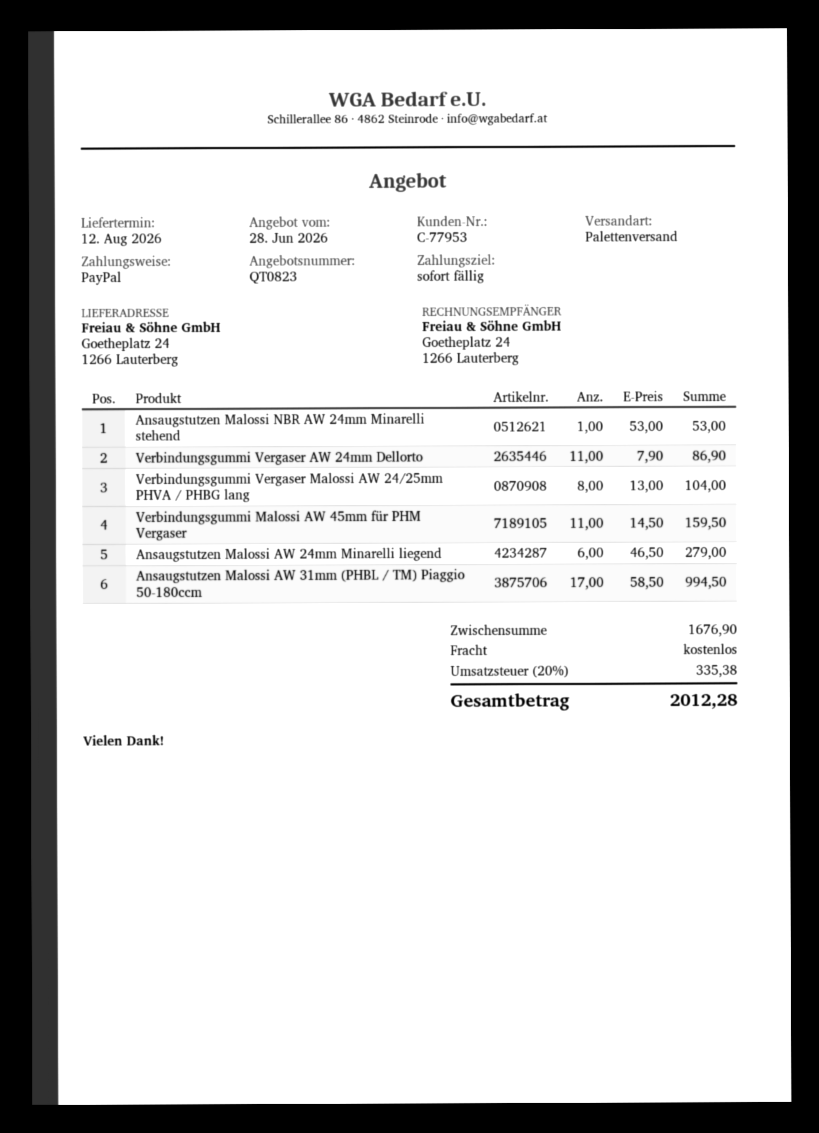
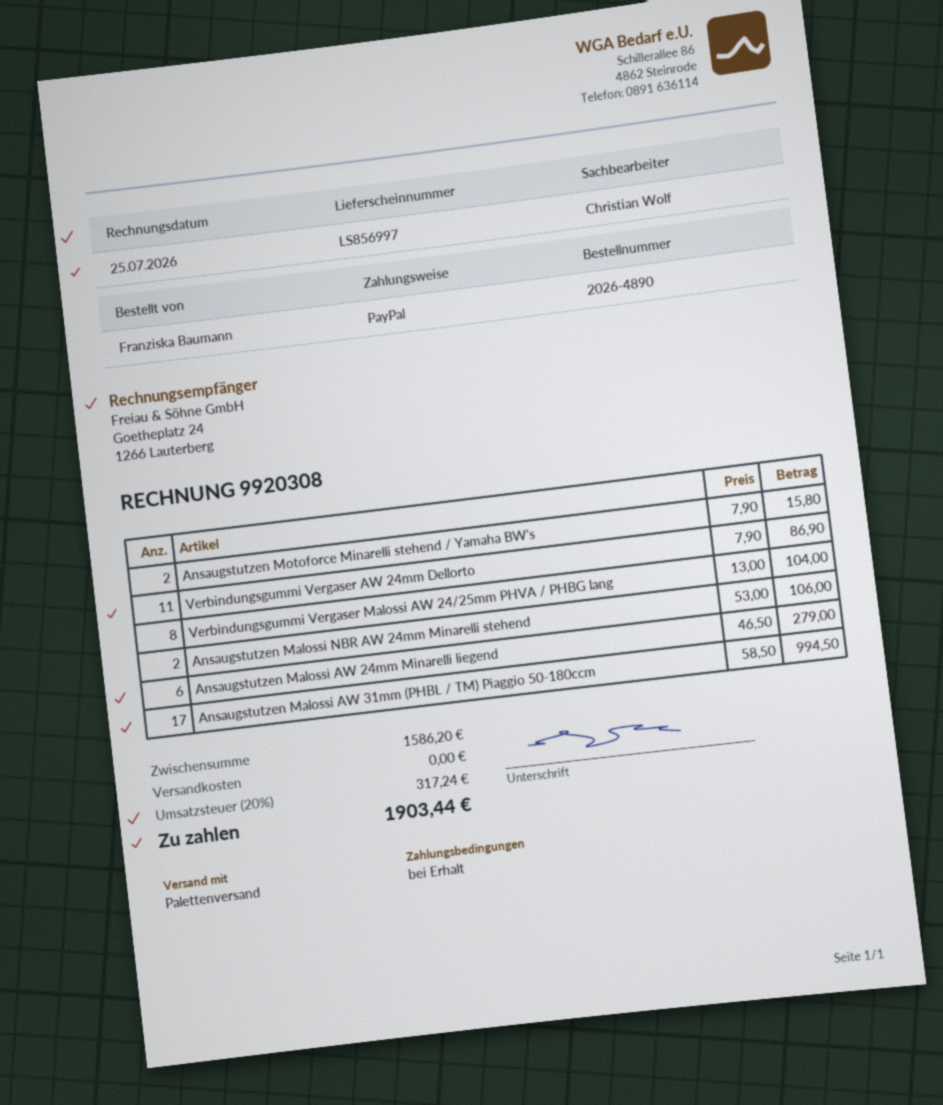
Ansaugstutzen Malossi NBR AW 24mm Minarelli stehend: 1 x 53.00 = 53.00 -> 2 x 53.00 = 106.00
Verbindungsgummi Malossi AW 45mm für PHM Vergaser: 11 x 14.50 = 159.50 -> none
Ansaugstutzen Motoforce Minarelli stehend / Yamaha BW's: none -> 2 x 7.90 = 15.80
subtotal: 1676.90 -> 1586.20
tax: 20% = 335.38 -> 20% = 317.24
total: 2012.28 -> 1903.44

